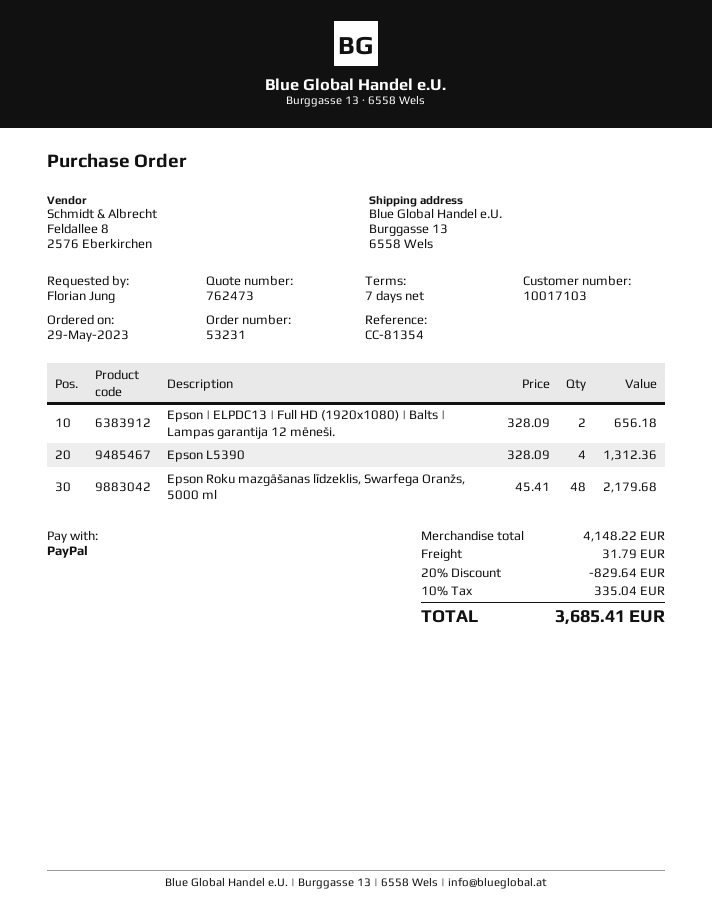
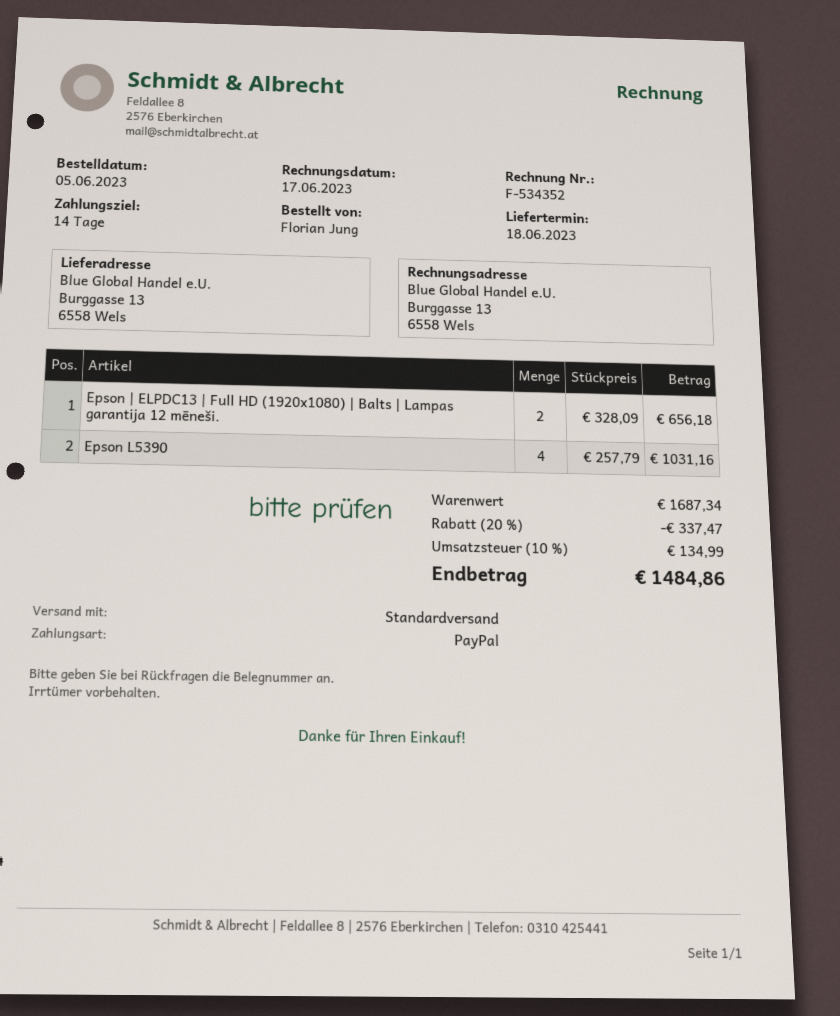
order date: 2023-05-29 -> 2023-06-05
payment terms: 7 days -> 14 days
Epson L5390: 4 x 328.09 = 1312.36 -> 4 x 257.79 = 1031.16
Epson Roku mazgāšanas līdzeklis, Swarfega Oranžs, 5000 ml: 48 x 45.41 = 2179.68 -> none
subtotal: 4148.22 -> 1687.34
discount: 20% = 829.64 -> 20% = 337.47
shipping: 31.79 -> none
tax: 10% = 335.04 -> 10% = 134.99
total: 3685.41 -> 1484.86

